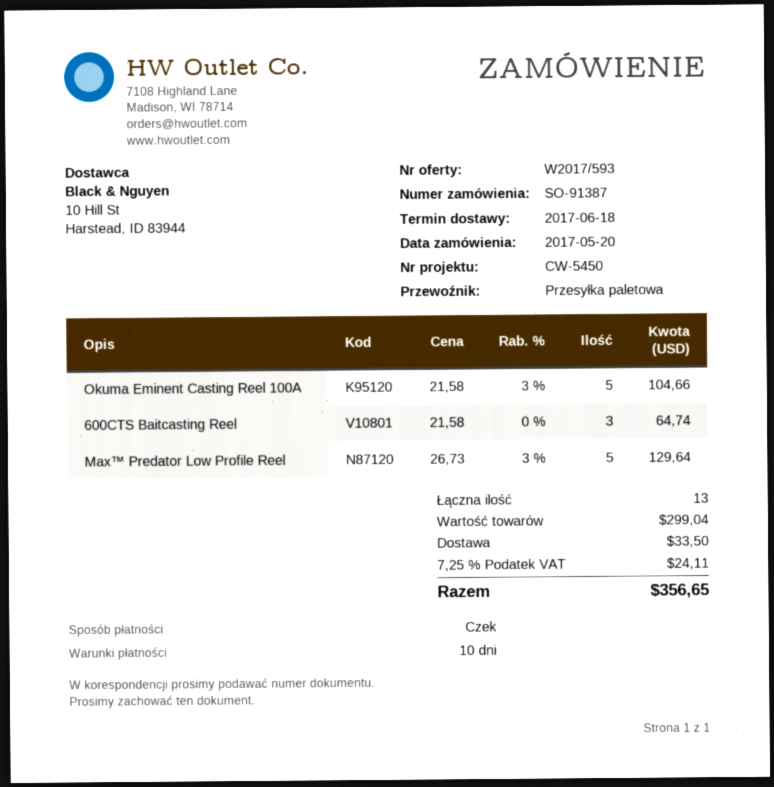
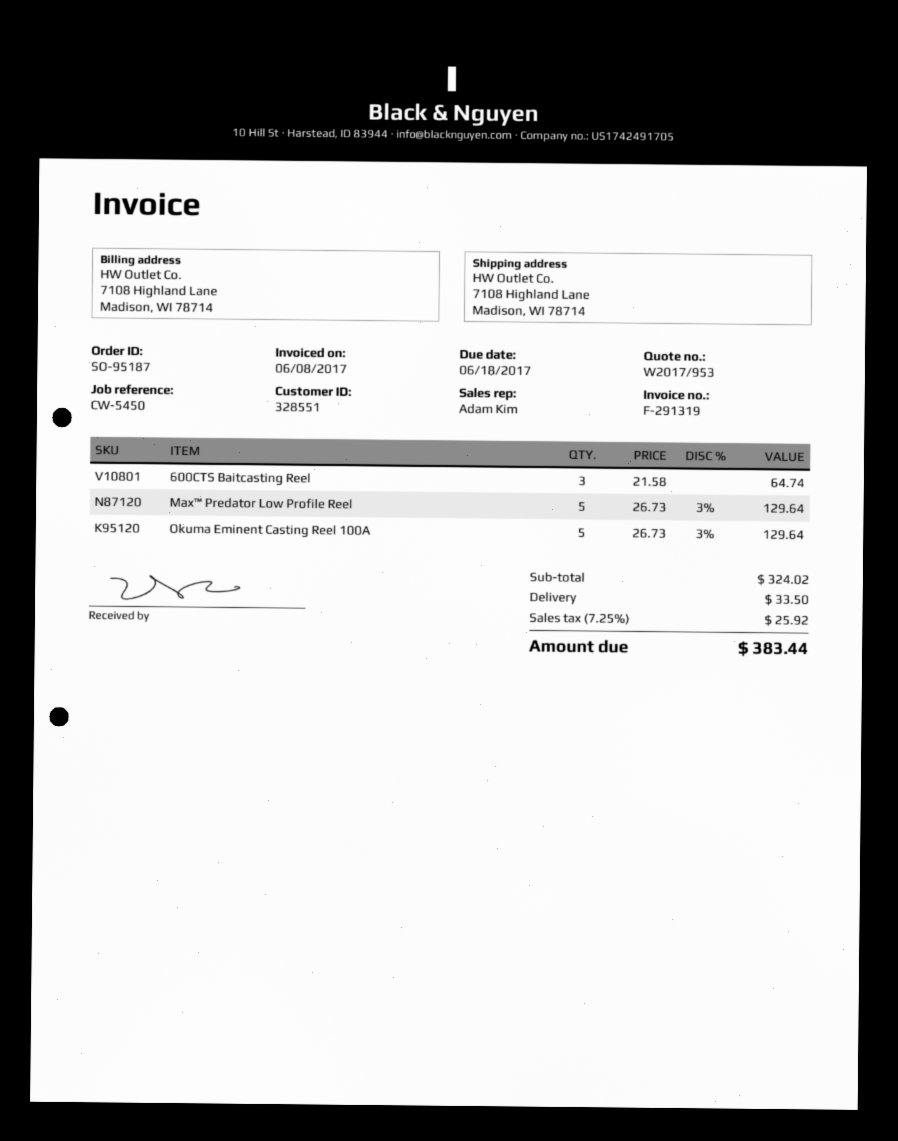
quote number: W2017/593 -> W2017/953
order number: SO-91387 -> SO-95187
Okuma Eminent Casting Reel 100A: 5 x 21.58 - 3% = 104.66 -> 5 x 26.73 - 3% = 129.64
subtotal: 299.04 -> 324.02
tax: 7.25% = 24.11 -> 7.25% = 25.92
total: 356.65 -> 383.44

